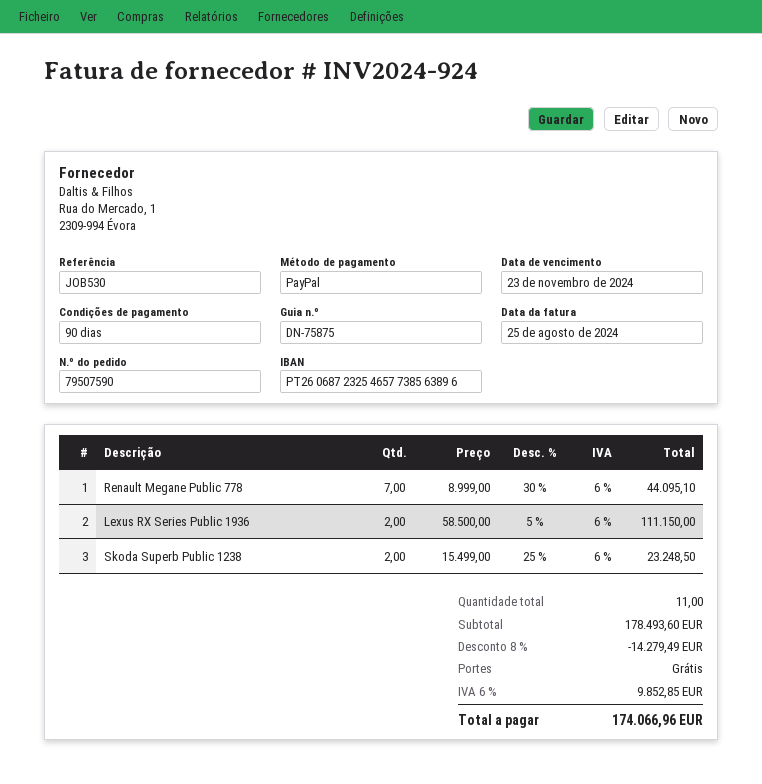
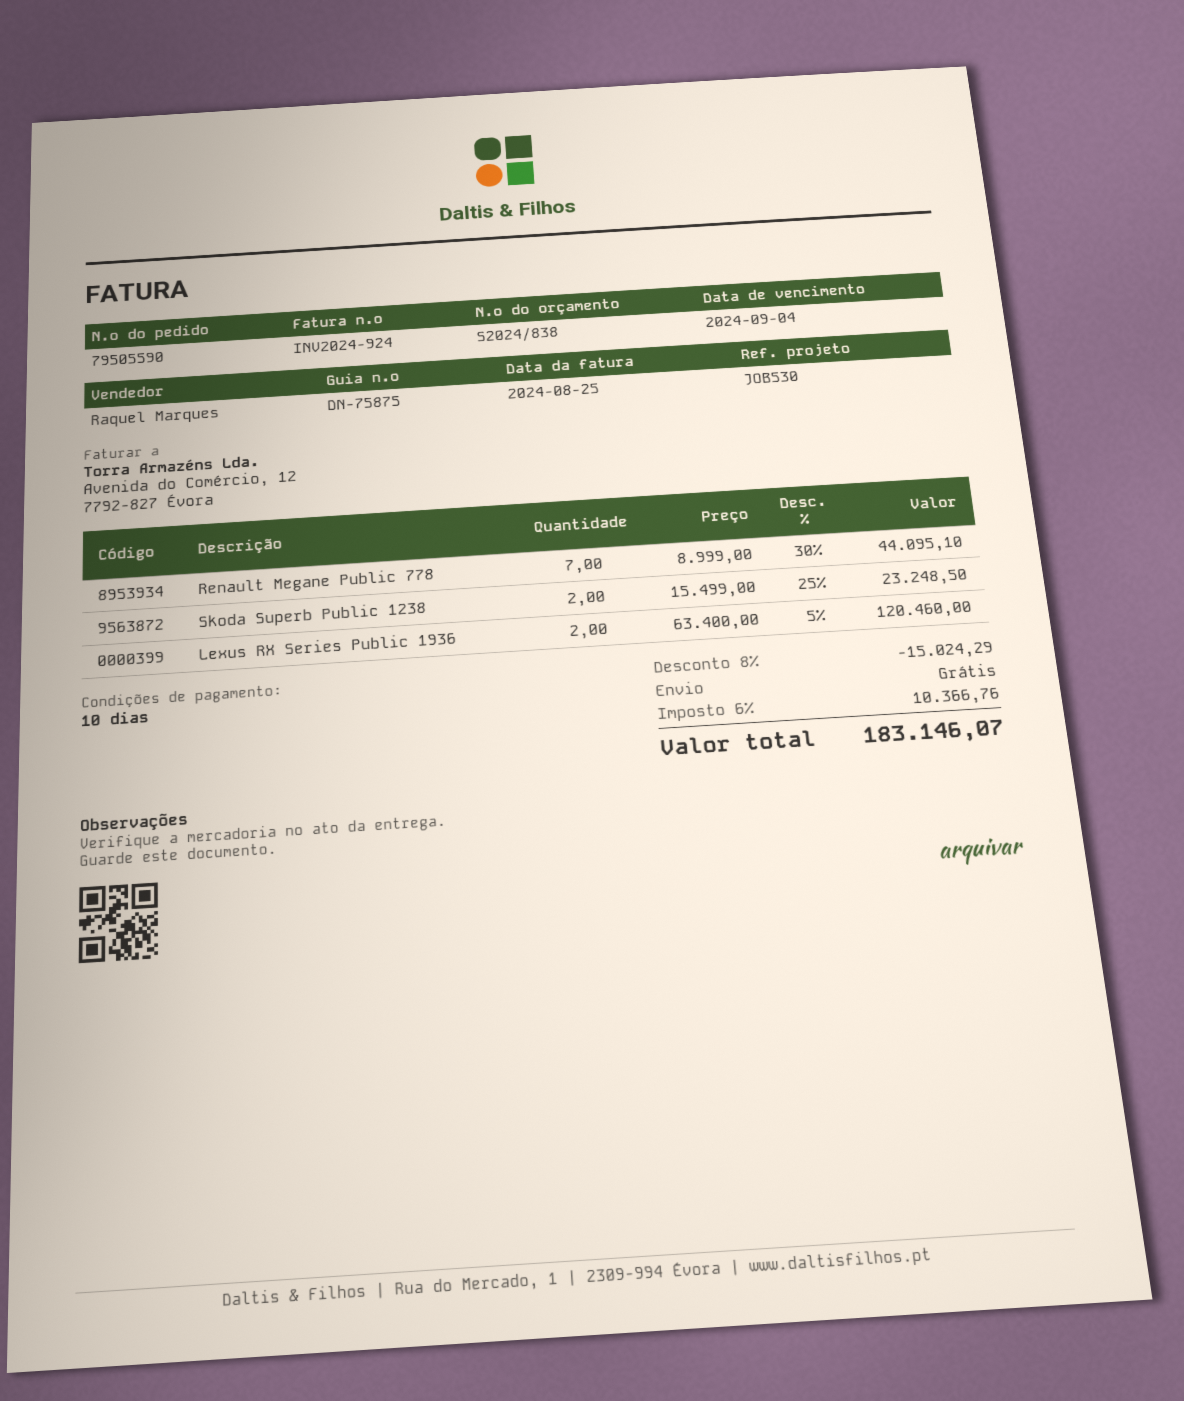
order number: 79507590 -> 79505590
payment terms: 90 days -> 10 days
due date: 2024-11-23 -> 2024-09-04
Lexus RX Series Public 1936: 2 x 58500.00 - 5% = 111150.00 -> 2 x 63400.00 - 5% = 120460.00
discount: 8% = 14279.49 -> 8% = 15024.29
tax: 6% = 9852.85 -> 6% = 10366.76
total: 174066.96 -> 183146.07

